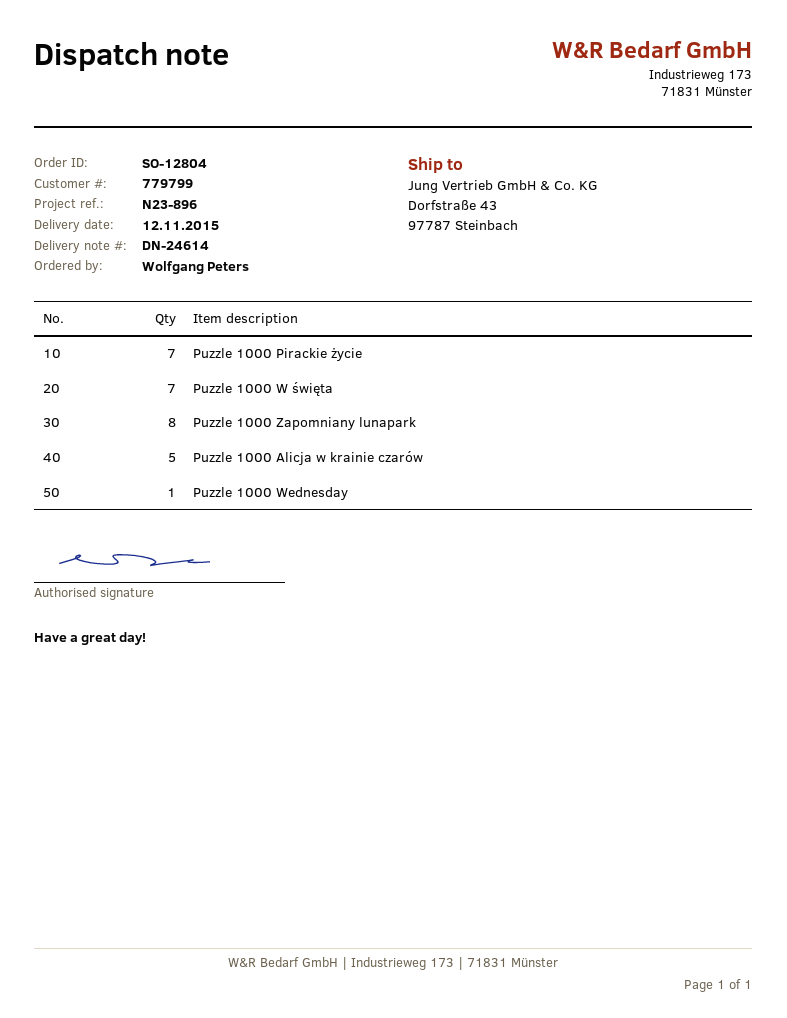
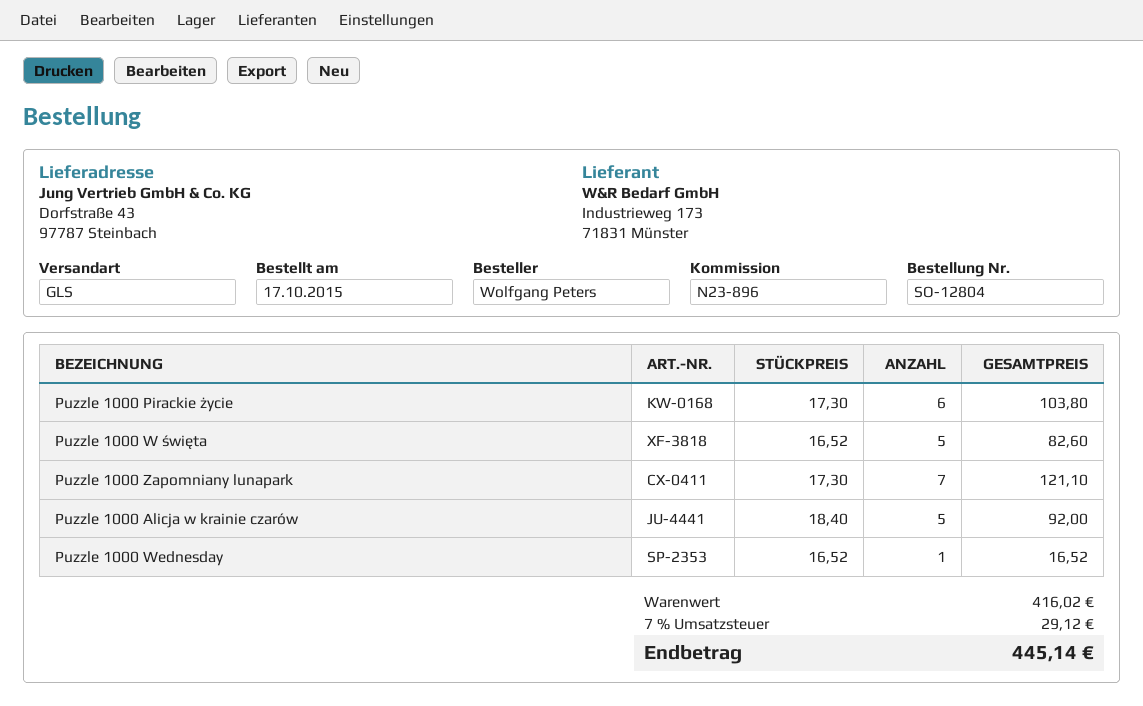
Puzzle 1000 Pirackie życie: 7 -> 6
Puzzle 1000 W święta: 7 -> 5
Puzzle 1000 Zapomniany lunapark: 8 -> 7

